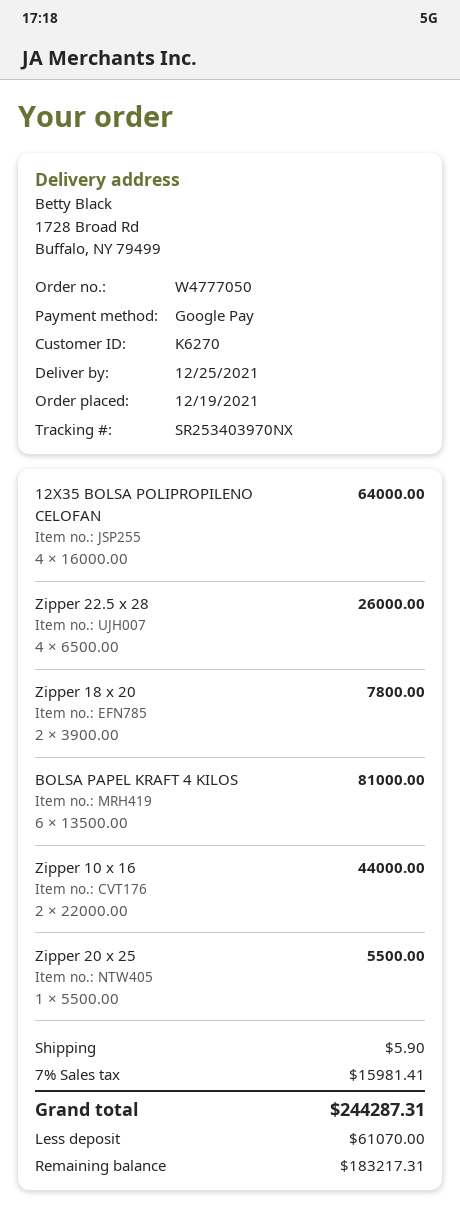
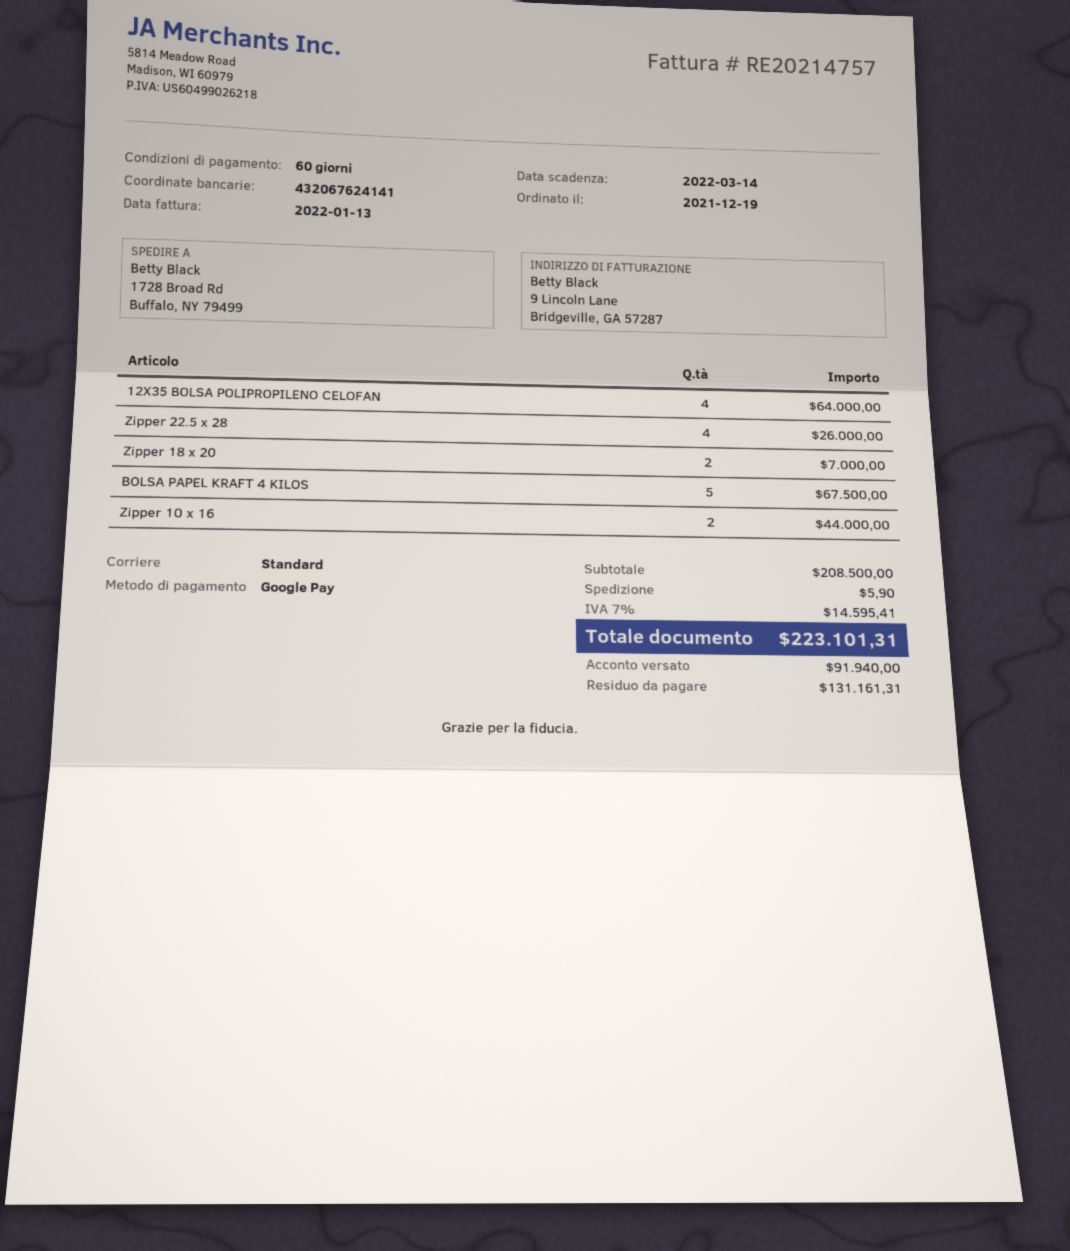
Zipper 18 x 20: 2 for 7800.00 -> 2 for 7000.00
BOLSA PAPEL KRAFT 4 KILOS: 6 for 81000.00 -> 5 for 67500.00
Zipper 20 x 25: 1 for 5500.00 -> none
tax: 7% = 15981.41 -> 7% = 14595.41
total: 244287.31 -> 223101.31
deposit: 61070.00 -> 91940.00
balance: 183217.31 -> 131161.31

